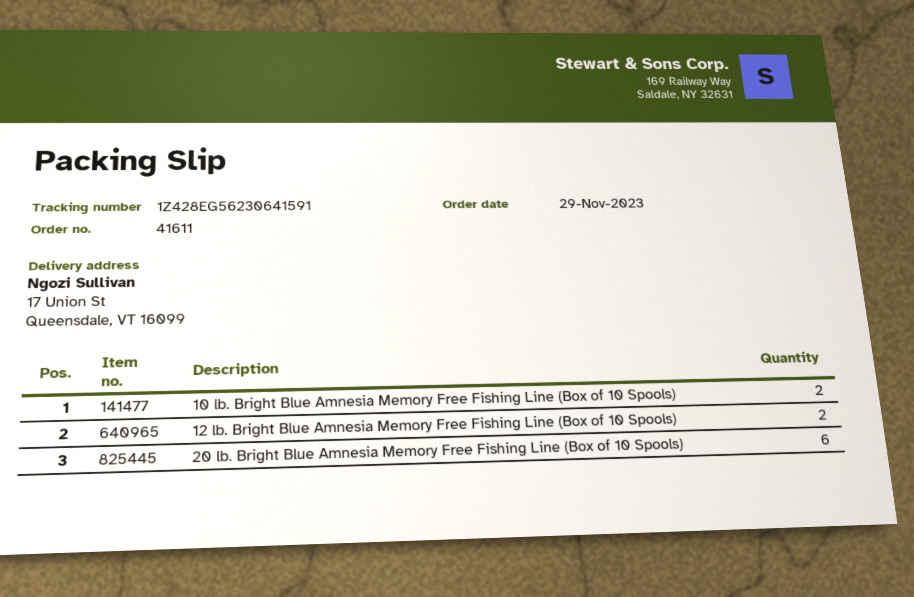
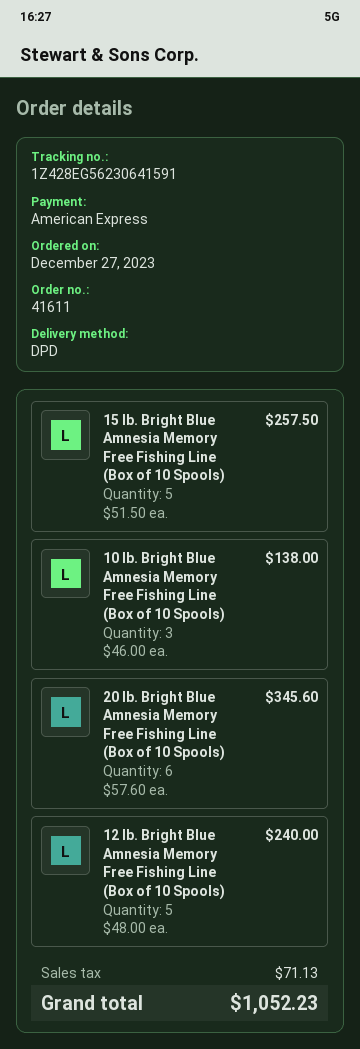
order date: 2023-11-29 -> 2023-12-27
10 lb. Bright Blue Amnesia Memory Free Fishing Line (Box of 10 Spools): 2 -> 3
12 lb. Bright Blue Amnesia Memory Free Fishing Line (Box of 10 Spools): 2 -> 5
15 lb. Bright Blue Amnesia Memory Free Fishing Line (Box of 10 Spools): none -> 5

